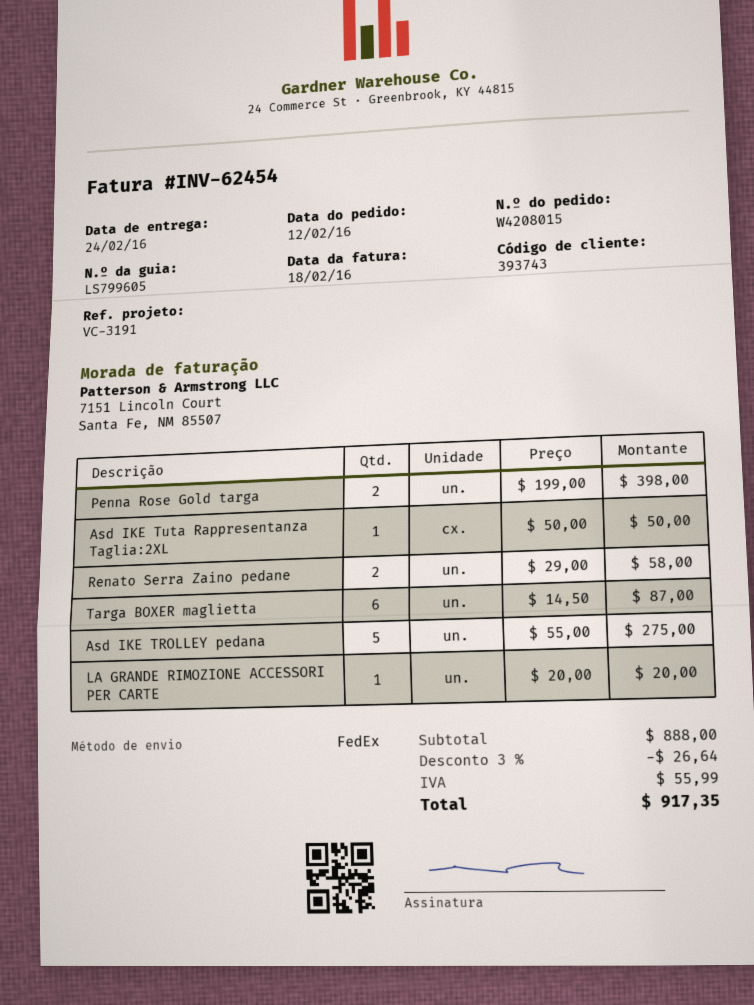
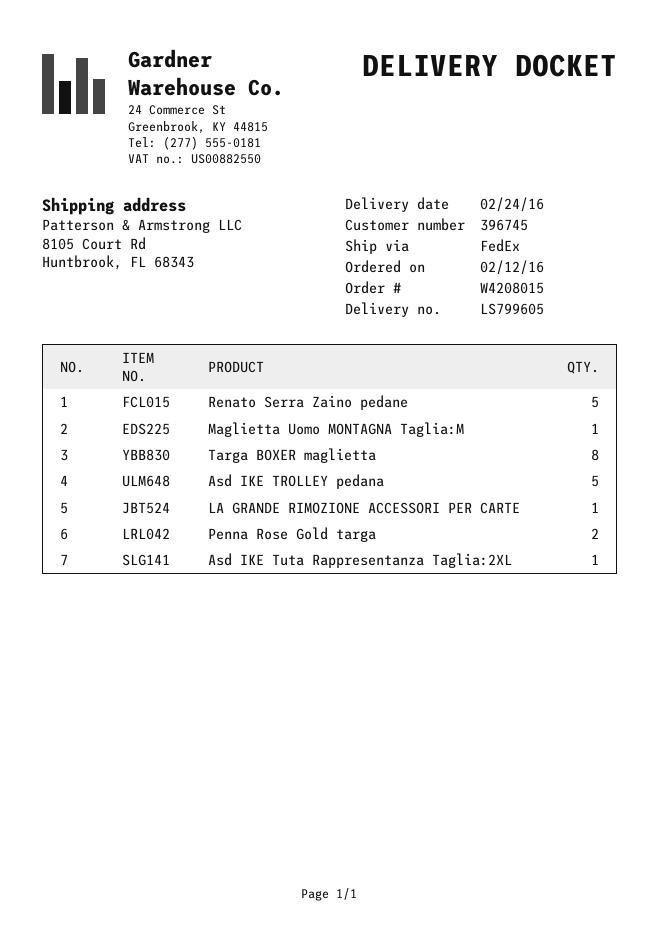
customer number: 393743 -> 396745
Renato Serra Zaino pedane: 2 -> 5
Targa BOXER maglietta: 6 -> 8
Maglietta Uomo MONTAGNA Taglia:M: none -> 1

